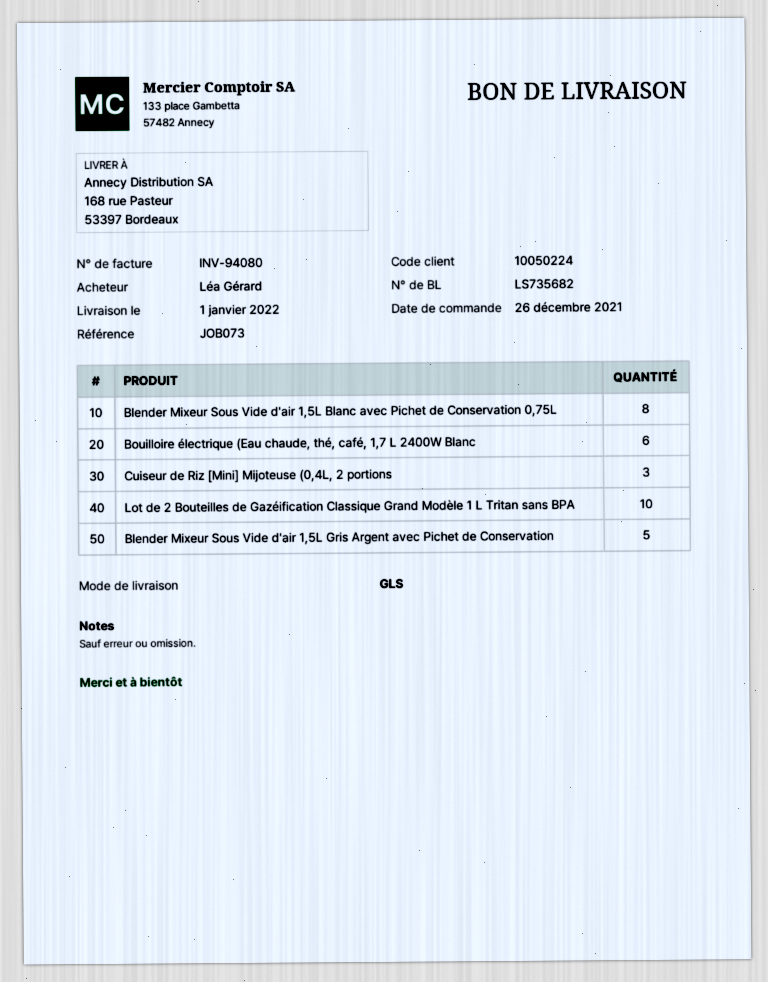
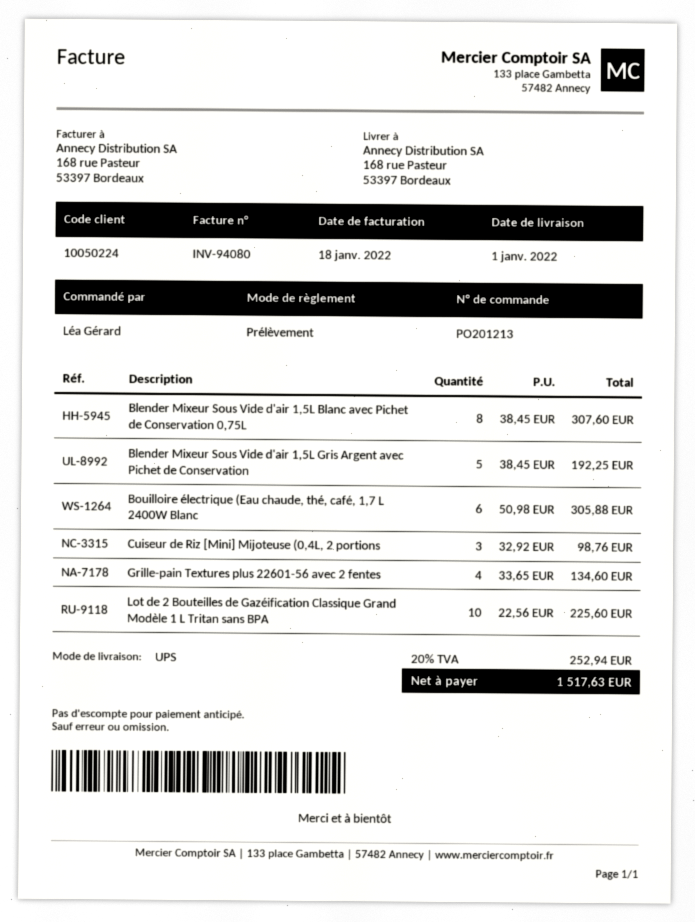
shipping method: GLS -> UPS
Grille-pain Textures plus 22601-56 avec 2 fentes: none -> 4

